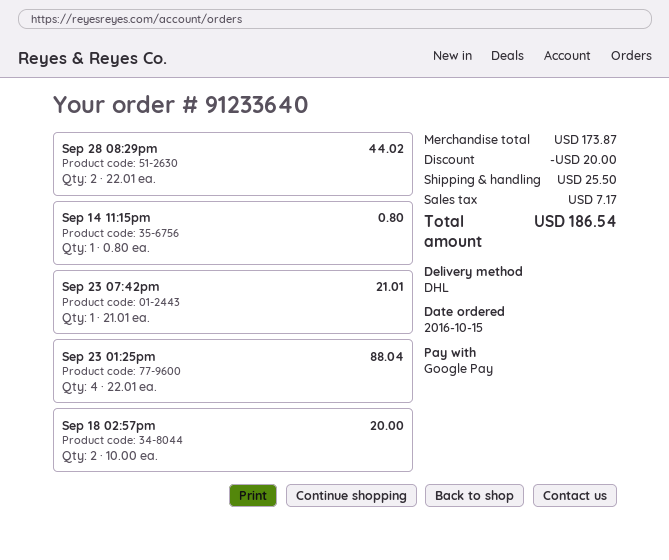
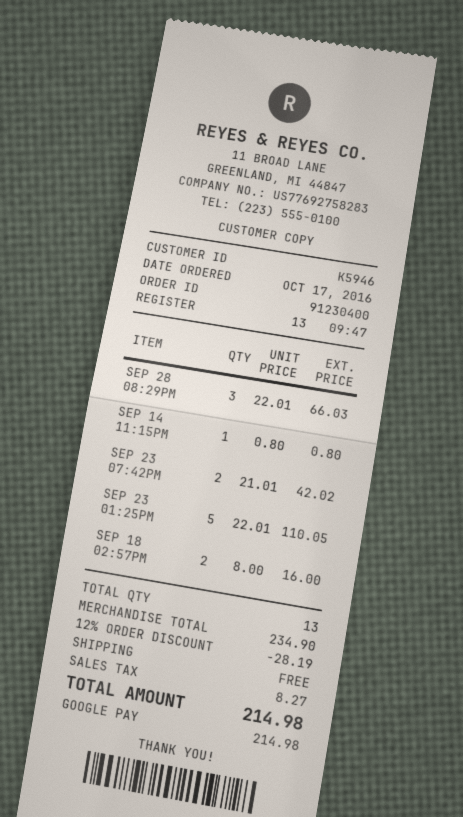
order number: 91233640 -> 91230400
order date: 2016-10-15 -> 2016-10-17
Sep 28 08:29pm: 2 x 22.01 = 44.02 -> 3 x 22.01 = 66.03
Sep 23 07:42pm: 1 x 21.01 = 21.01 -> 2 x 21.01 = 42.02
Sep 23 01:25pm: 4 x 22.01 = 88.04 -> 5 x 22.01 = 110.05
Sep 18 02:57pm: 2 x 10.00 = 20.00 -> 2 x 8.00 = 16.00
subtotal: 173.87 -> 234.90
discount: 20.00 -> 28.19
shipping: 25.50 -> 0.00
tax: 7.17 -> 8.27
total: 186.54 -> 214.98

